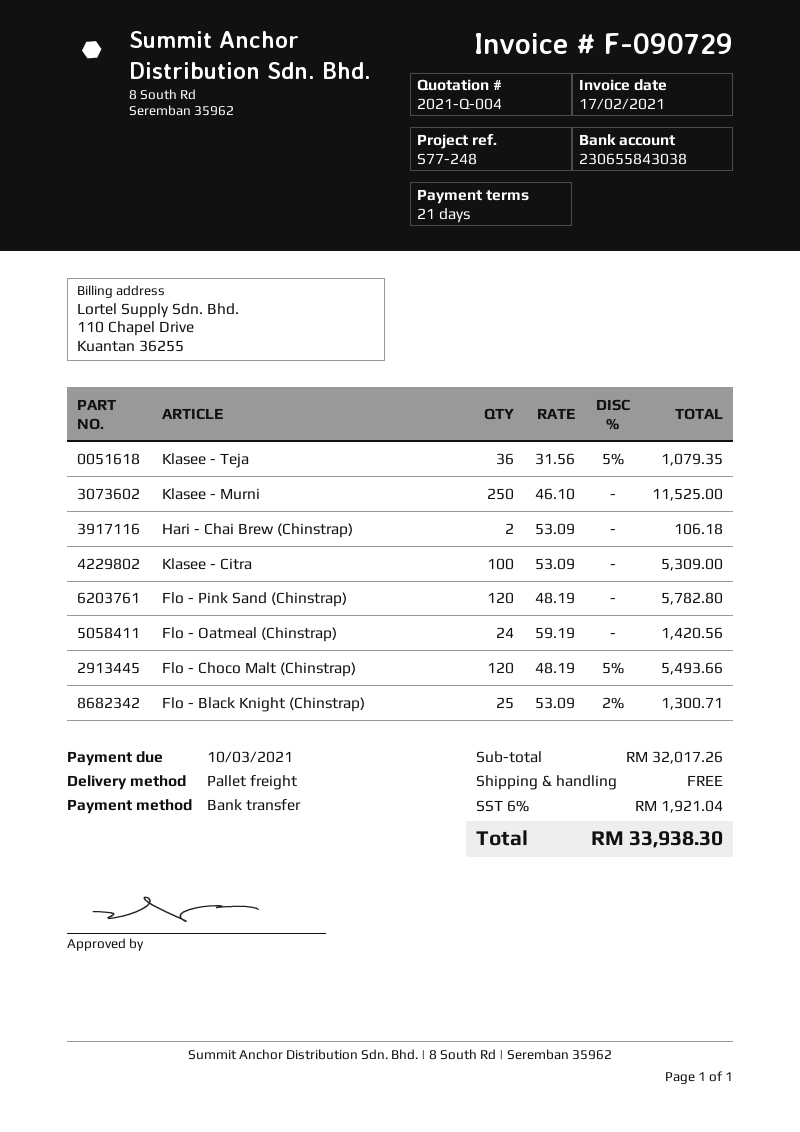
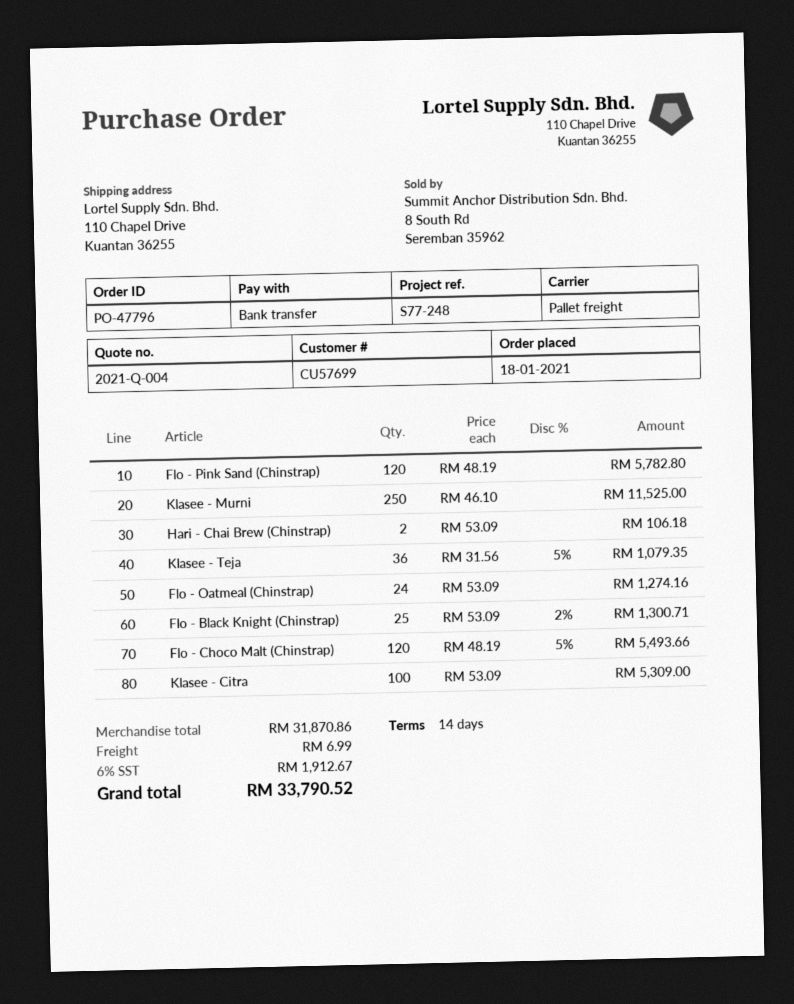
payment terms: 21 days -> 14 days
Flo - Oatmeal (Chinstrap): 24 x 59.19 = 1420.56 -> 24 x 53.09 = 1274.16
subtotal: 32017.26 -> 31870.86
shipping: 0.00 -> 6.99
tax: 6% = 1921.04 -> 6% = 1912.67
total: 33938.30 -> 33790.52

